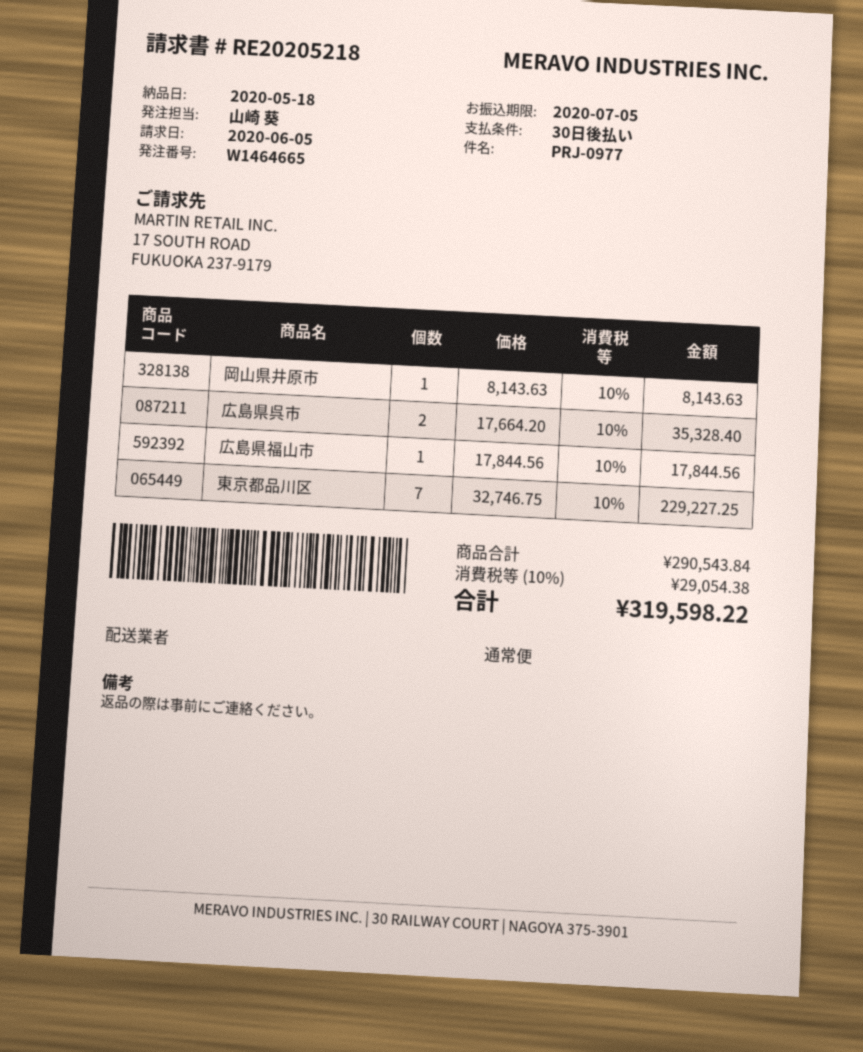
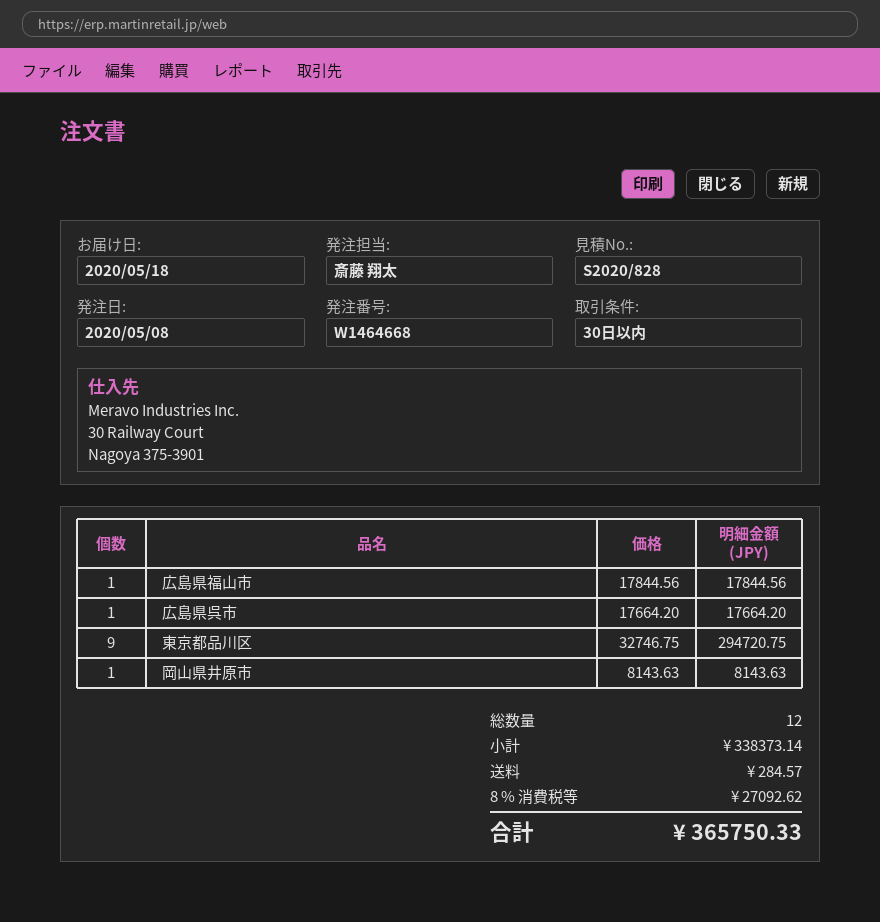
order number: W1464665 -> W1464668
ordered by: 山崎 葵 -> 斎藤 翔太
広島県呉市: 2 x 17664.20 = 35328.40 -> 1 x 17664.20 = 17664.20
東京都品川区: 7 x 32746.75 = 229227.25 -> 9 x 32746.75 = 294720.75
subtotal: 290543.84 -> 338373.14
shipping: none -> 284.57
tax: 10% = 29054.38 -> 8% = 27092.62
total: 319598.22 -> 365750.33

